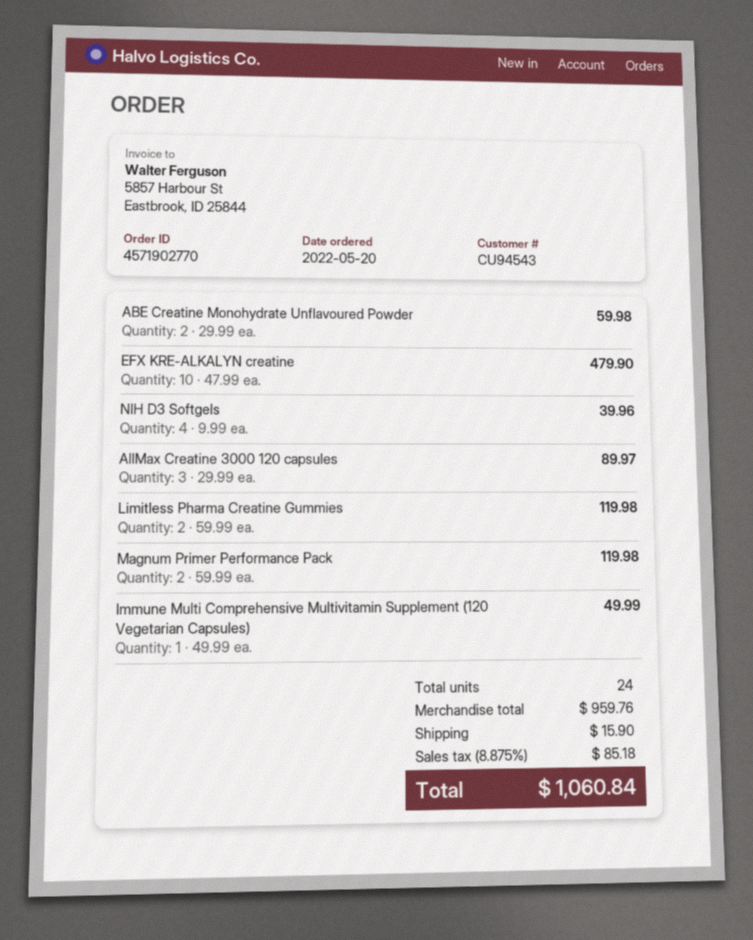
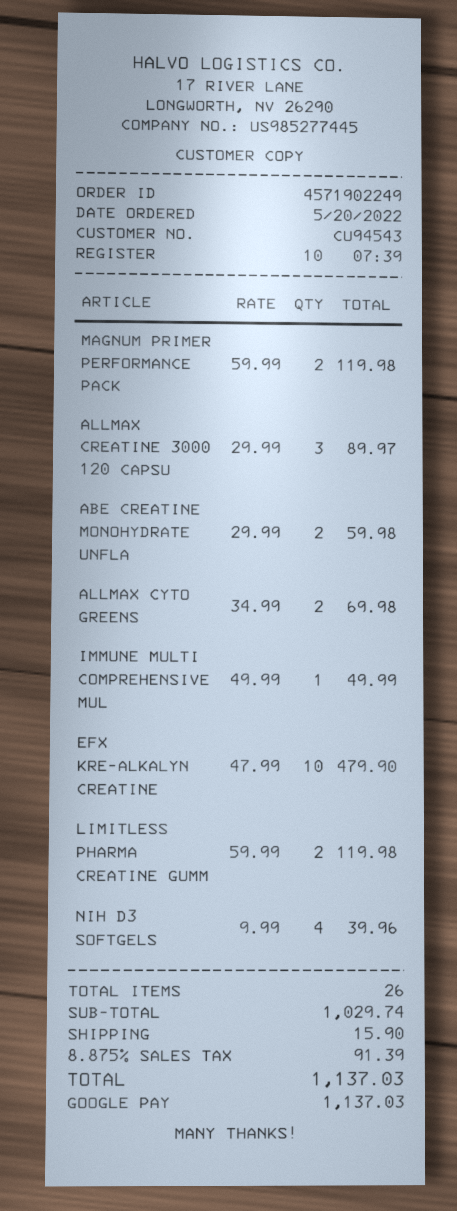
order number: 4571902770 -> 4571902249
ALLMAX CYTO GREENS: none -> 2 x 34.99 = 69.98
total quantity: 24 -> 26
subtotal: 959.76 -> 1029.74
tax: 8.875% = 85.18 -> 8.875% = 91.39
total: 1060.84 -> 1137.03

